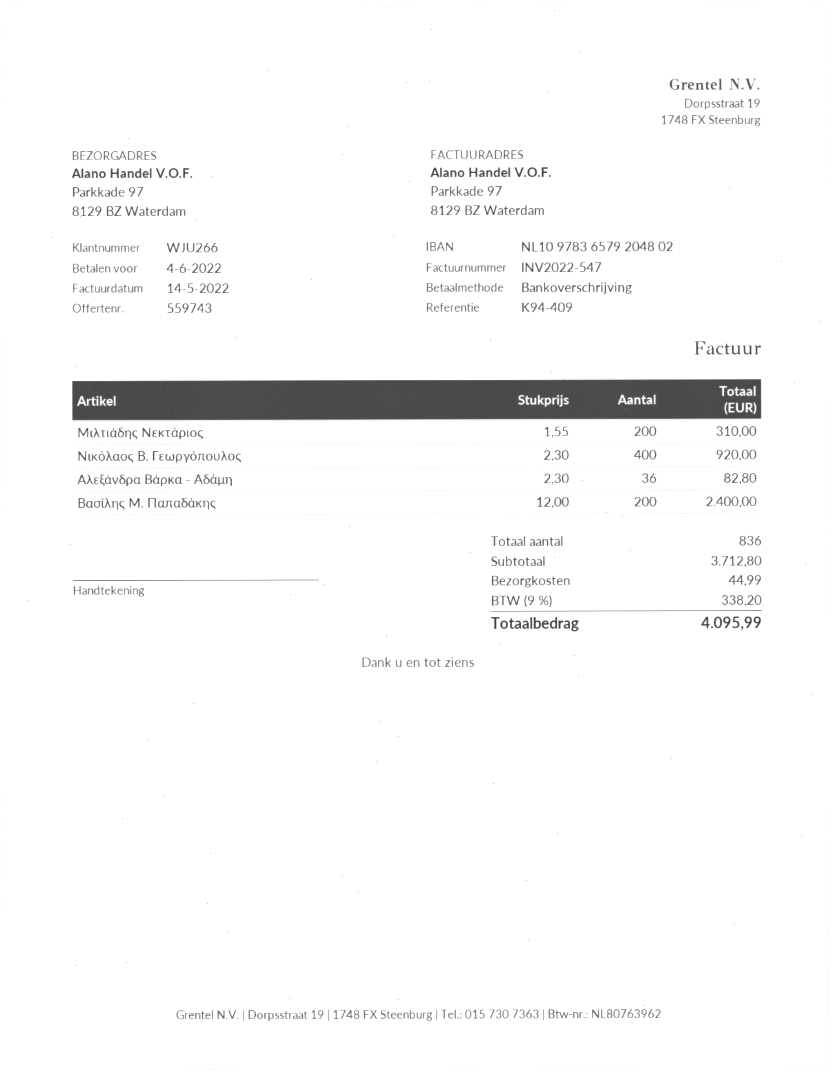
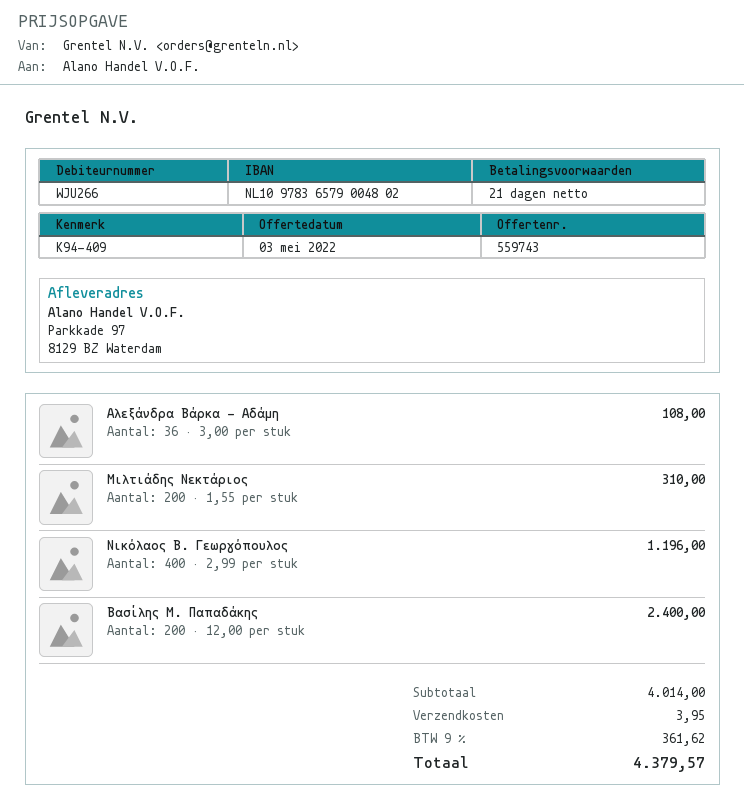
bank account: NL1097836579204802 -> NL1097836579004802
Νικόλαος Β. Γεωργόπουλος: 400 x 2.30 = 920.00 -> 400 x 2.99 = 1196.00
Αλεξάνδρα Βάρκα - Αδάμη: 36 x 2.30 = 82.80 -> 36 x 3.00 = 108.00
subtotal: 3712.80 -> 4014.00
shipping: 44.99 -> 3.95
tax: 9% = 338.20 -> 9% = 361.62
total: 4095.99 -> 4379.57

